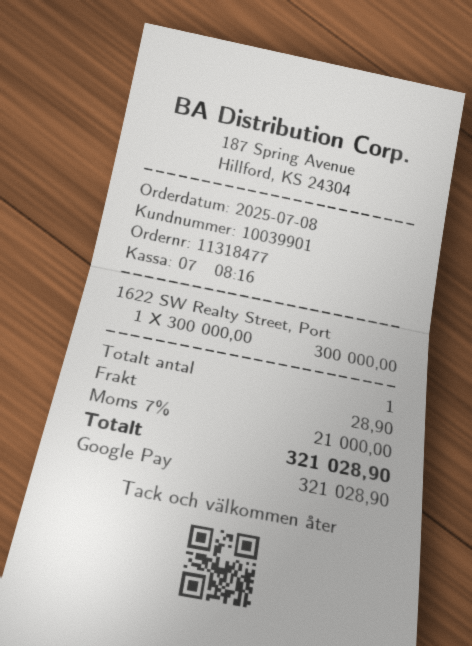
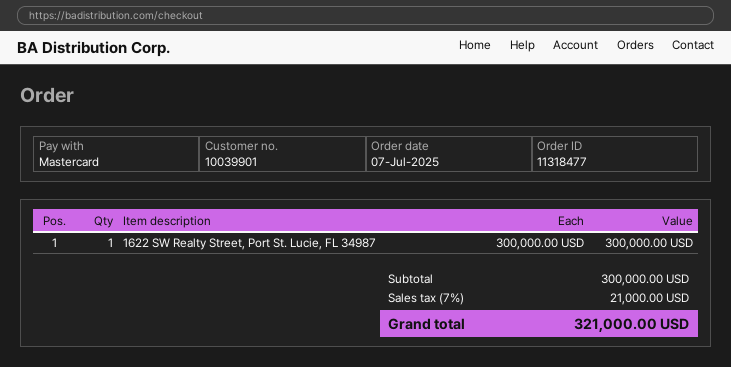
order date: 2025-07-08 -> 2025-07-07
payment method: Google Pay -> Mastercard
shipping: 28.90 -> none
total: 321028.90 -> 321000.00

